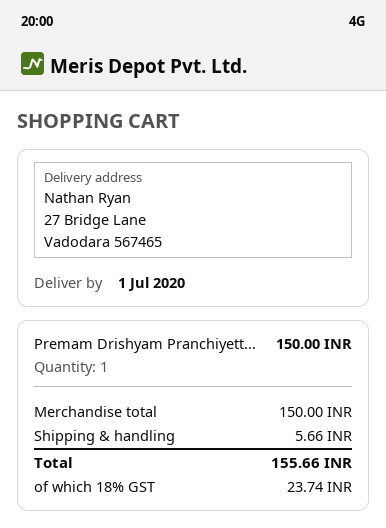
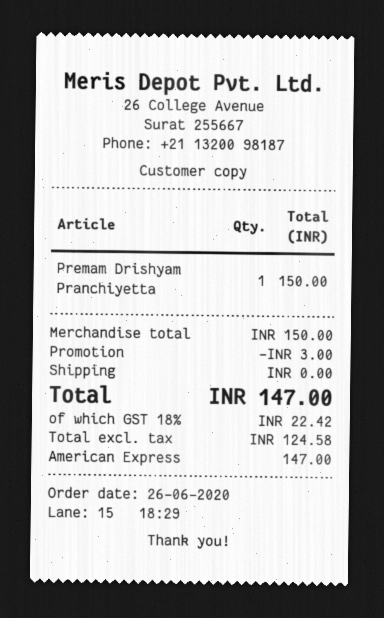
discount: none -> 3.00
shipping: 5.66 -> 0.00
tax: 18% = 23.74 -> 18% = 22.42
total: 155.66 -> 147.00

